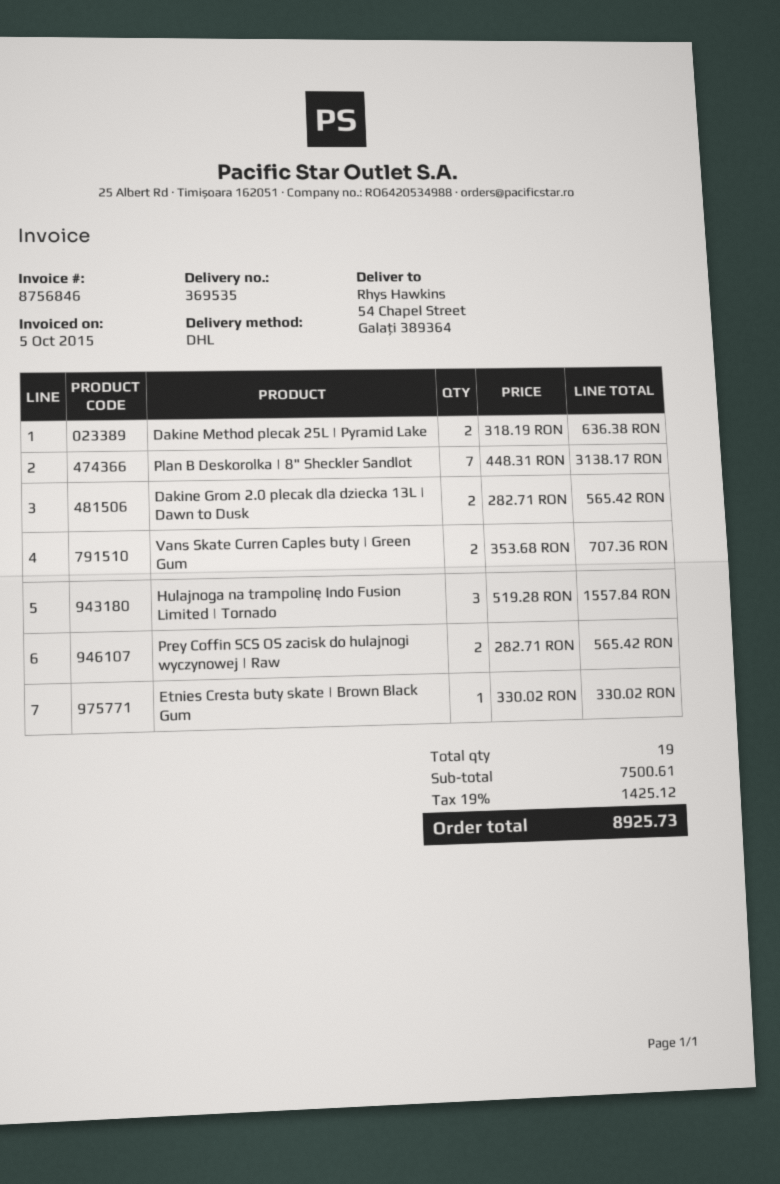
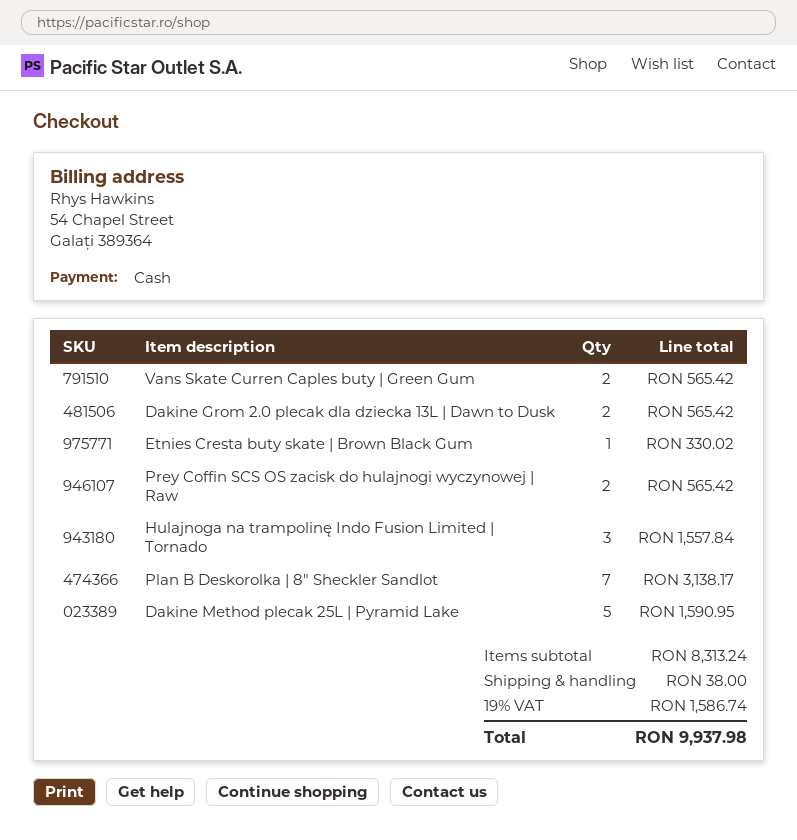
Dakine Method plecak 25L | Pyramid Lake: 2 for 636.38 -> 5 for 1590.95
Vans Skate Curren Caples buty | Green Gum: 2 for 707.36 -> 2 for 565.42
subtotal: 7500.61 -> 8313.24
shipping: none -> 38.00
tax: 19% = 1425.12 -> 19% = 1586.74
total: 8925.73 -> 9937.98

